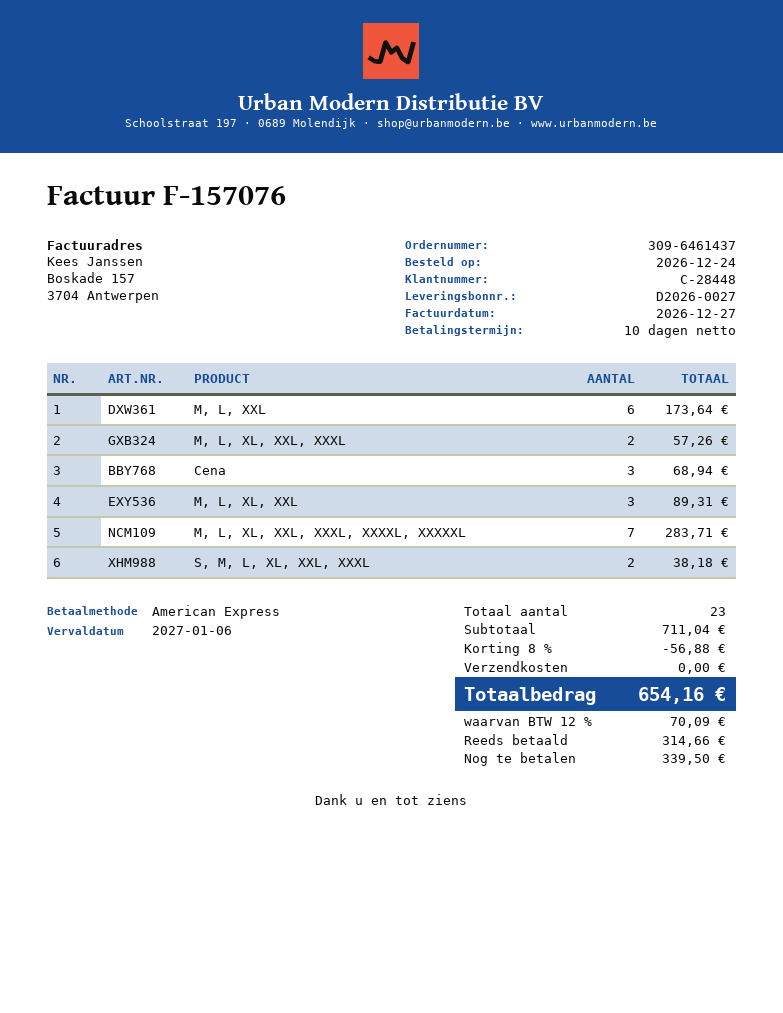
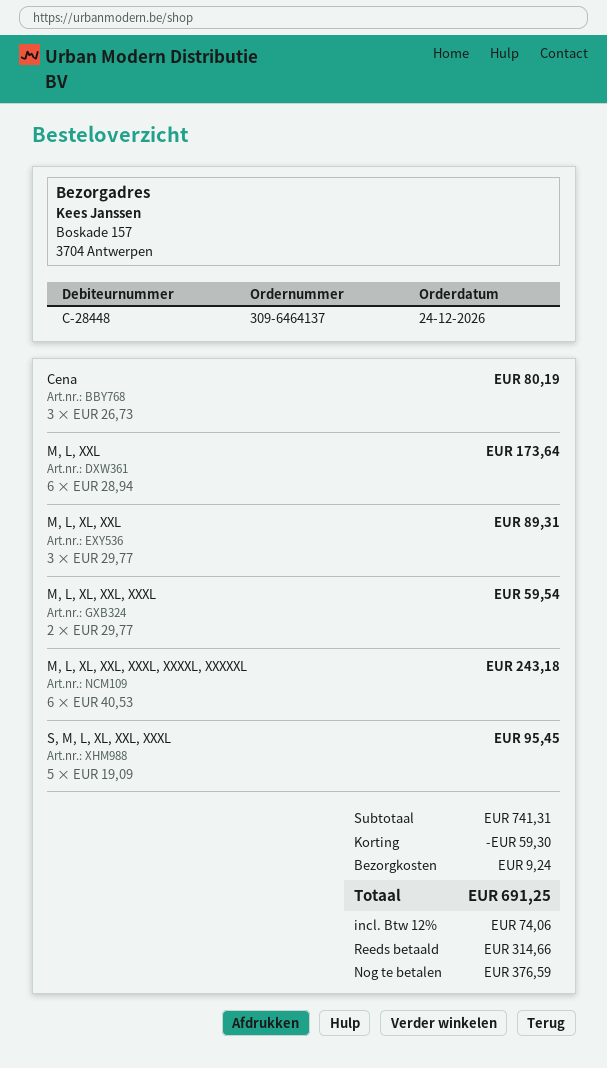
order number: 309-6461437 -> 309-6464137
M, L, XL, XXL, XXXL: 2 for 57.26 -> 2 for 59.54
Cena: 3 for 68.94 -> 3 for 80.19
M, L, XL, XXL, XXXL, XXXXL, XXXXXL: 7 for 283.71 -> 6 for 243.18
S, M, L, XL, XXL, XXXL: 2 for 38.18 -> 5 for 95.45
subtotal: 711.04 -> 741.31
discount: 56.88 -> 59.30
shipping: 0.00 -> 9.24
tax: 12% = 70.09 -> 12% = 74.06
total: 654.16 -> 691.25
balance: 339.50 -> 376.59

